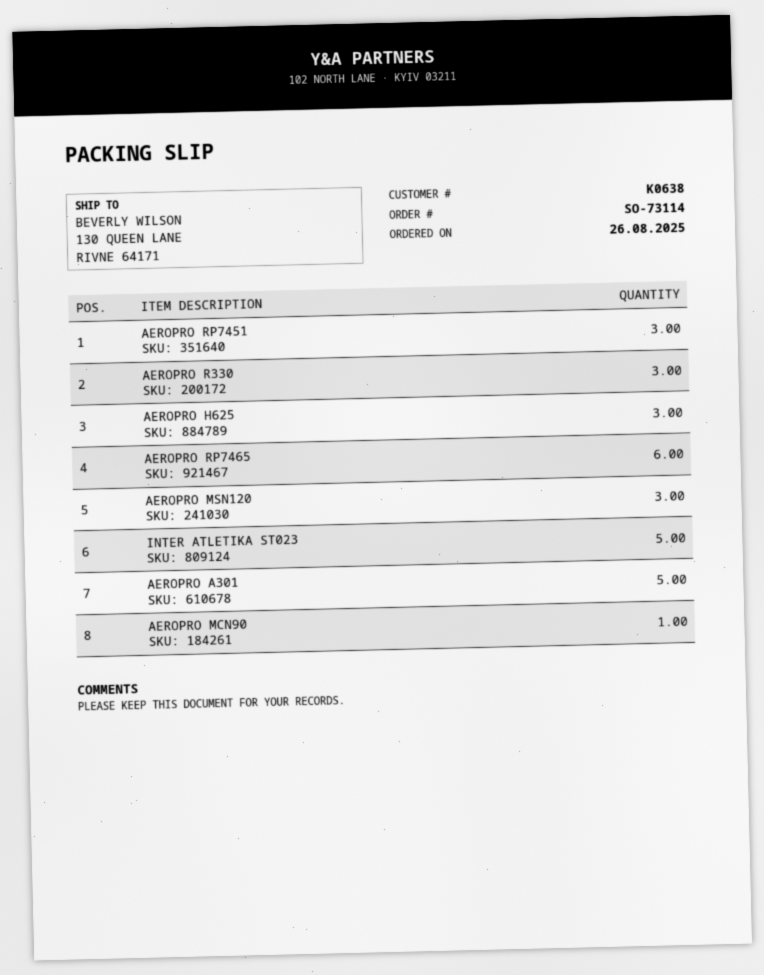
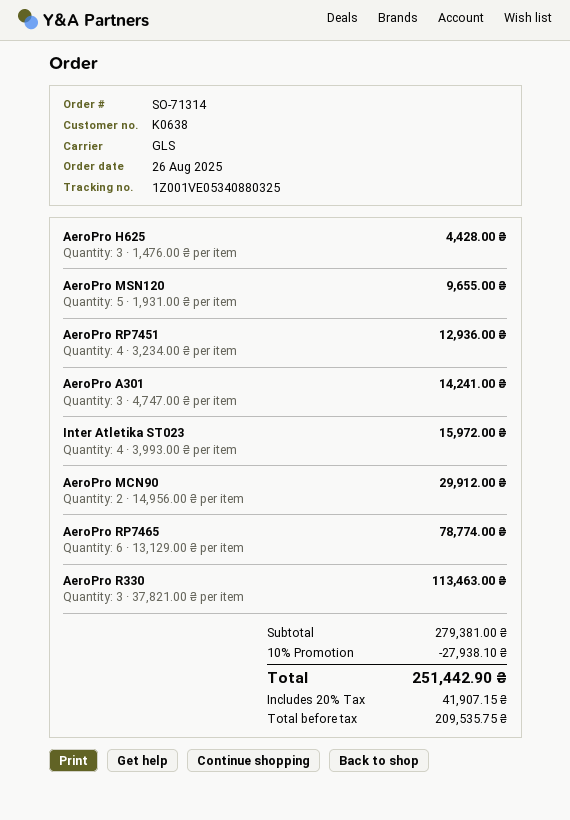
order number: SO-73114 -> SO-71314
AEROPRO RP7451: 3 -> 4
AEROPRO MSN120: 3 -> 5
INTER ATLETIKA ST023: 5 -> 4
AEROPRO A301: 5 -> 3
AEROPRO MCN90: 1 -> 2

